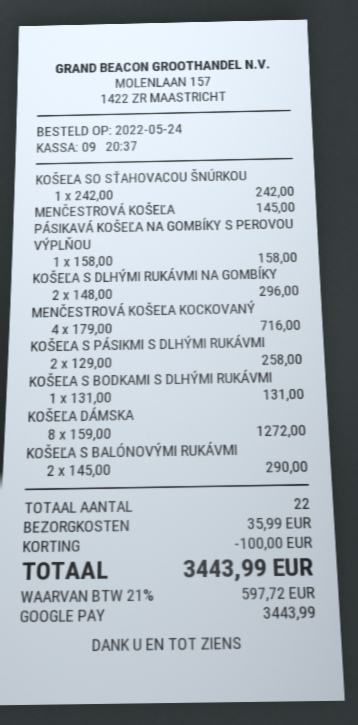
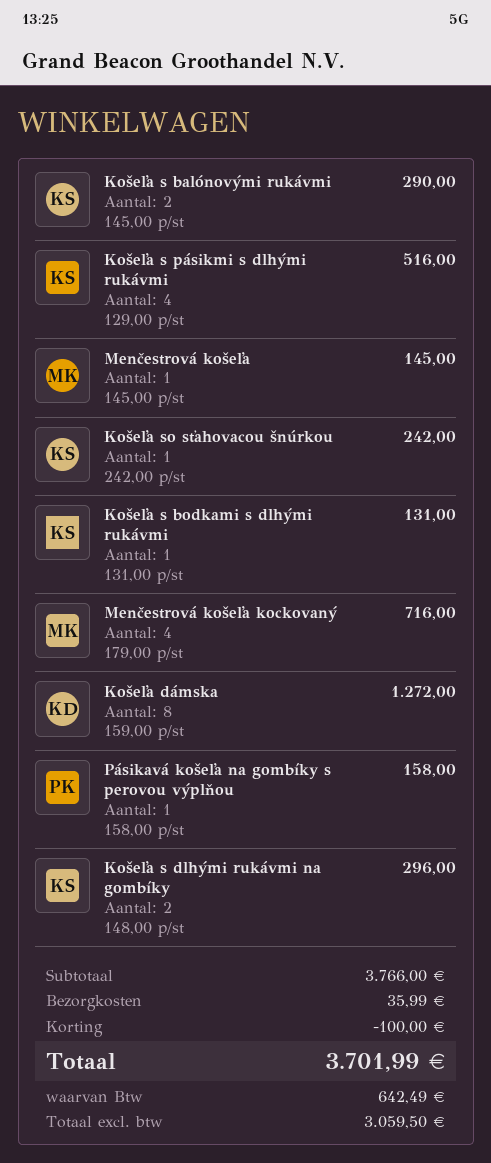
KOŠEĽA S PÁSIKMI S DLHÝMI RUKÁVMI: 2 x 129.00 = 258.00 -> 4 x 129.00 = 516.00
tax: 597.72 -> 642.49
total: 3443.99 -> 3701.99

